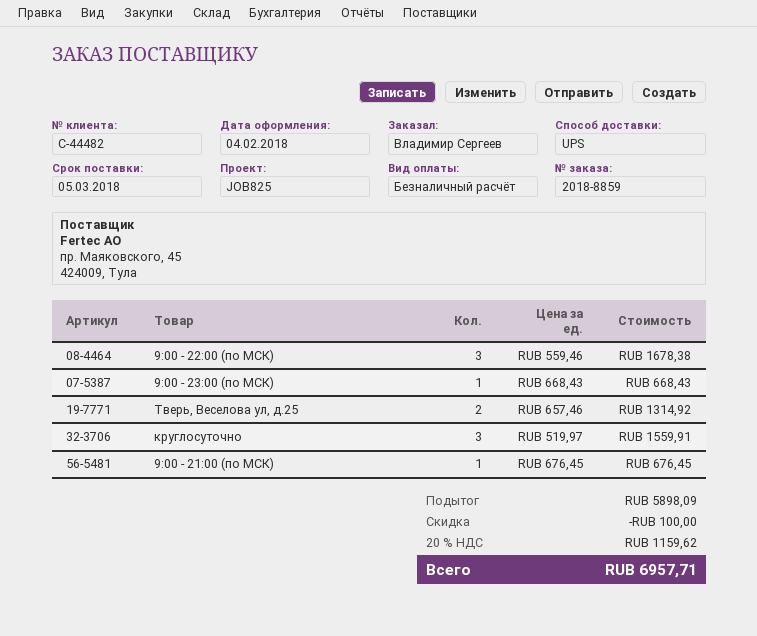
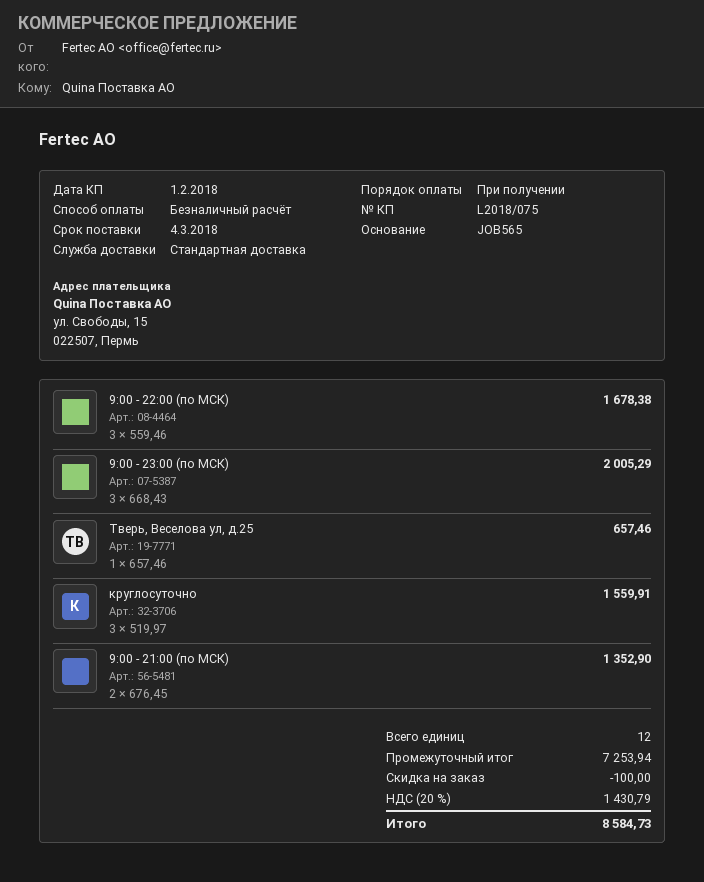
delivery date: 2018-03-05 -> 2018-03-04
reference: JOB825 -> JOB565
shipping method: UPS -> standard
9:00 - 23:00 (по МСК): 1 x 668.43 = 668.43 -> 3 x 668.43 = 2005.29
Тверь, Веселова ул, д.25: 2 x 657.46 = 1314.92 -> 1 x 657.46 = 657.46
9:00 - 21:00 (по МСК): 1 x 676.45 = 676.45 -> 2 x 676.45 = 1352.90
subtotal: 5898.09 -> 7253.94
tax: 20% = 1159.62 -> 20% = 1430.79
total: 6957.71 -> 8584.73

